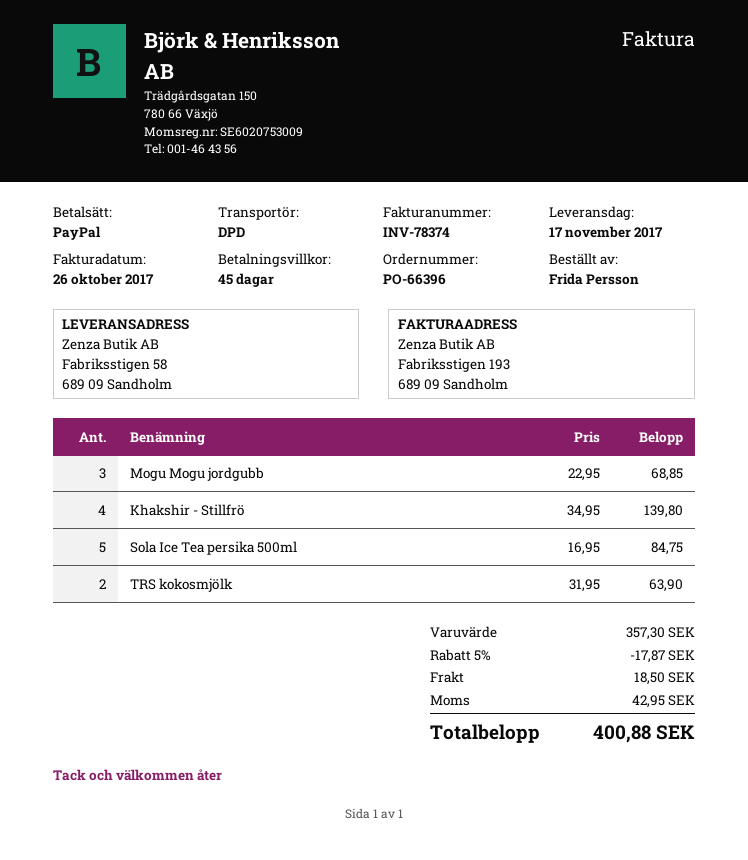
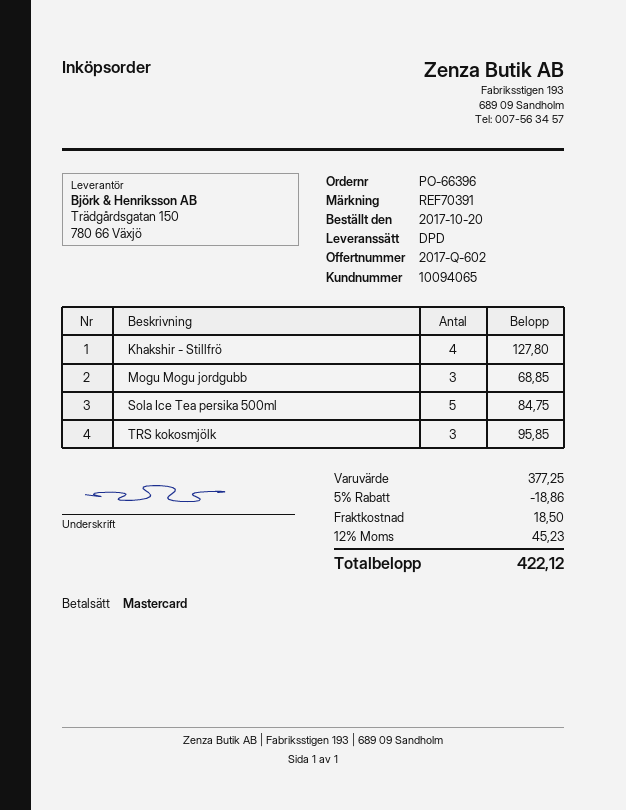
payment method: PayPal -> Mastercard
Khakshir - Stillfrö: 4 for 139.80 -> 4 for 127.80
TRS kokosmjölk: 2 for 63.90 -> 3 for 95.85
subtotal: 357.30 -> 377.25
discount: 5% = 17.87 -> 5% = 18.86
tax: 42.95 -> 45.23
total: 400.88 -> 422.12

